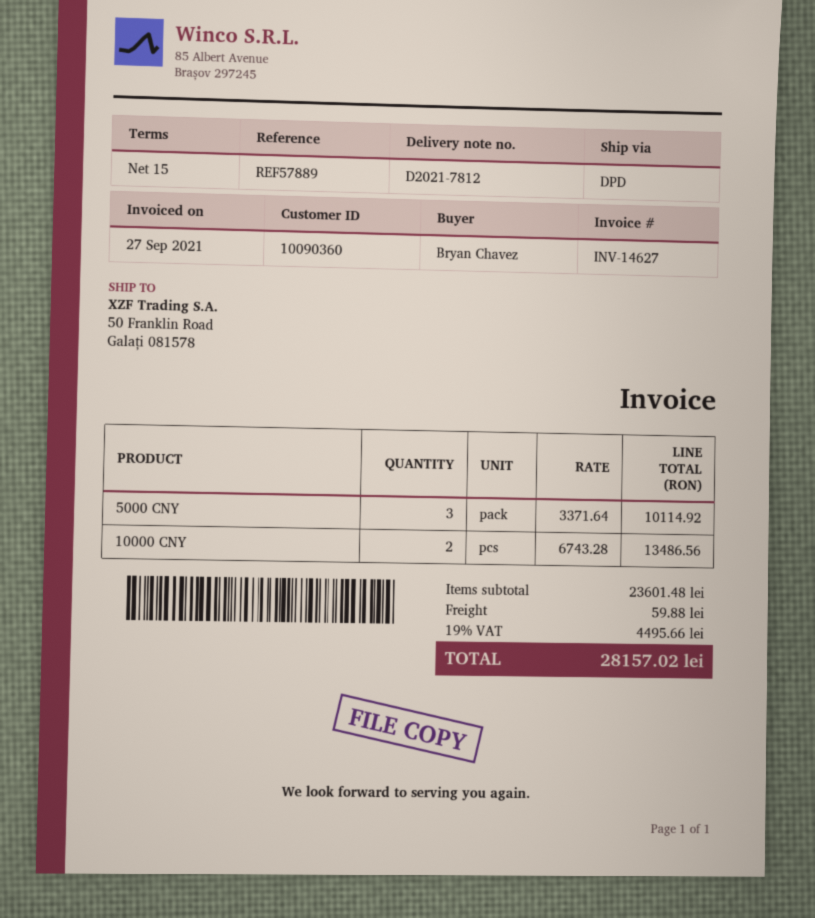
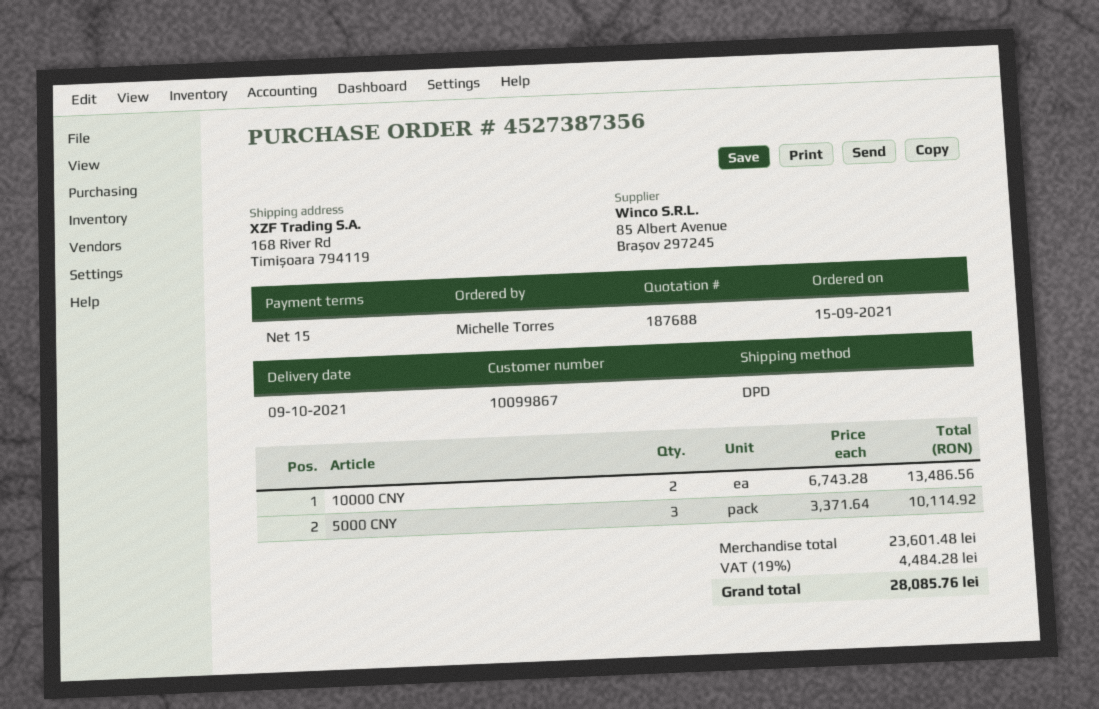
customer number: 10090360 -> 10099867
ordered by: Bryan Chavez -> Michelle Torres
ship to: 50 Franklin Road, Galați 081578 -> 168 River Rd, Timișoara 794119
shipping: 59.88 -> none
tax: 19% = 4495.66 -> 19% = 4484.28
total: 28157.02 -> 28085.76

